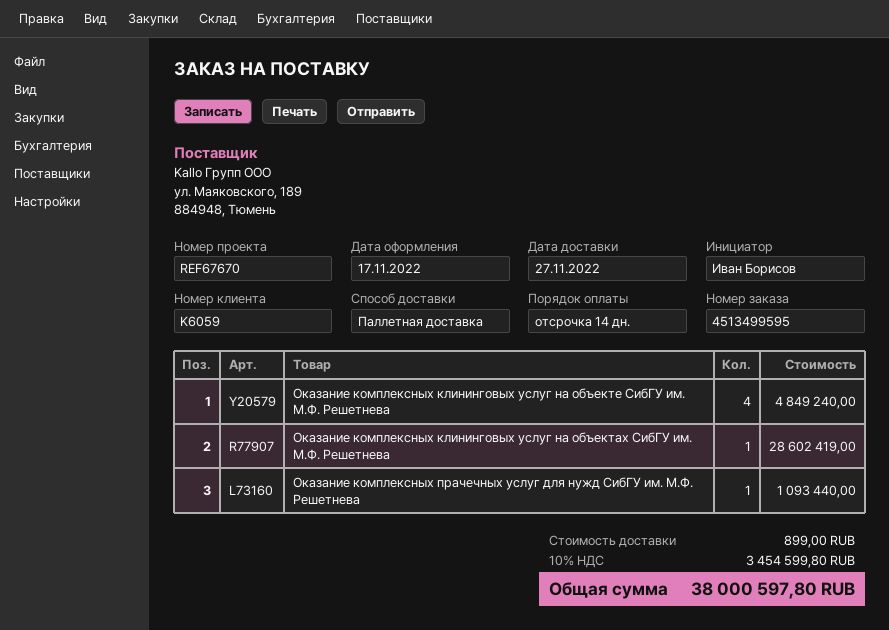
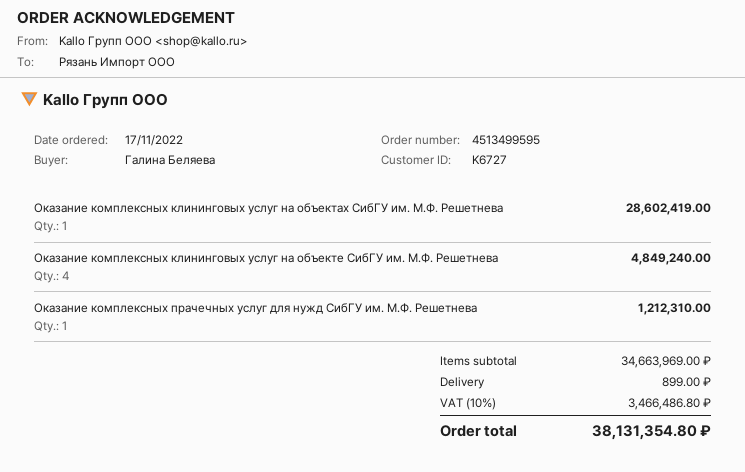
customer number: K6059 -> K6727
ordered by: Иван Борисов -> Галина Беляева
Оказание комплексных прачечных услуг для нужд СибГУ им. М.Ф. Решетнева: 1 for 1093440.00 -> 1 for 1212310.00
tax: 10% = 3454599.80 -> 10% = 3466486.80
total: 38000597.80 -> 38131354.80

